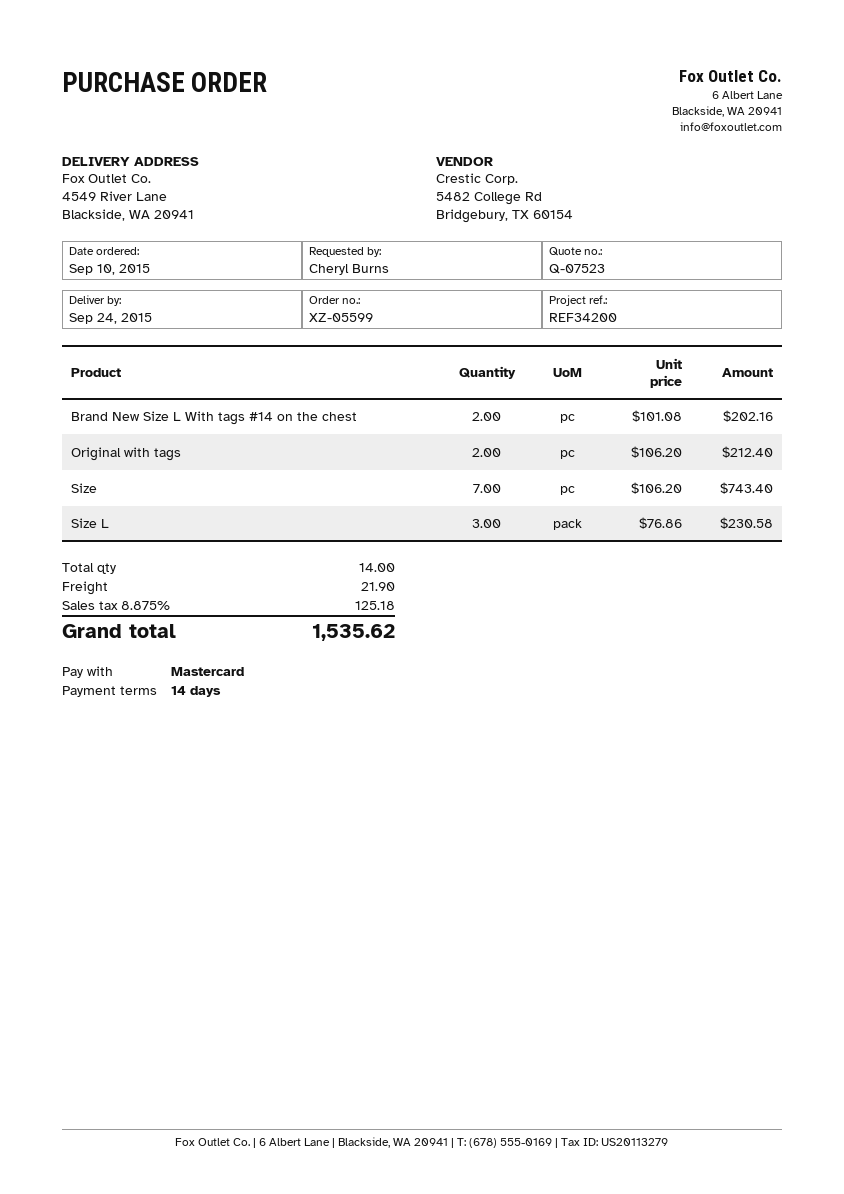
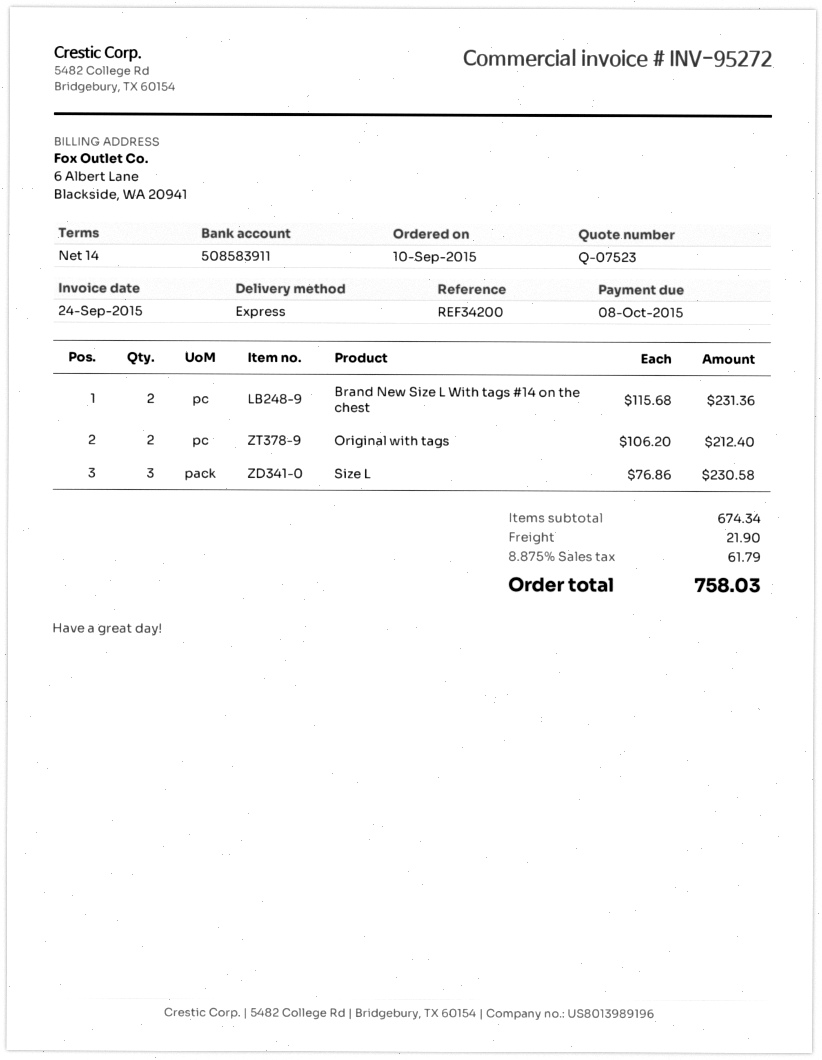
Brand New Size L With tags #14 on the chest: 2 x 101.08 = 202.16 -> 2 x 115.68 = 231.36
Size: 7 x 106.20 = 743.40 -> none
tax: 8.875% = 125.18 -> 8.875% = 61.79
total: 1535.62 -> 758.03

